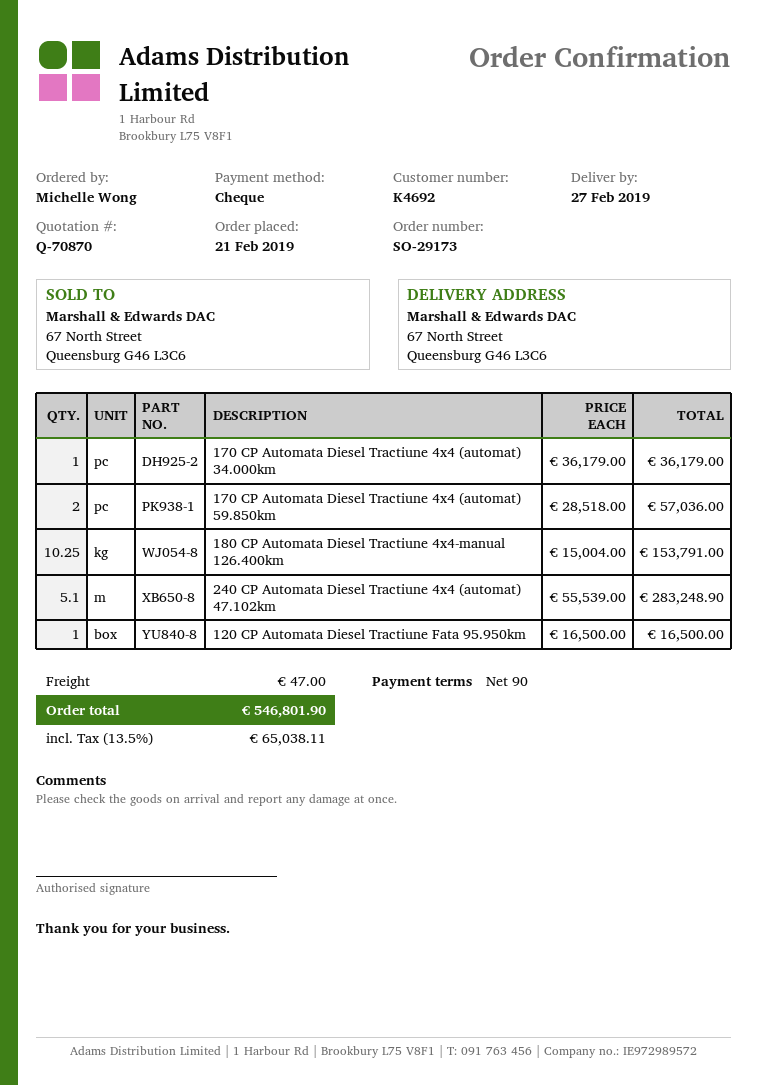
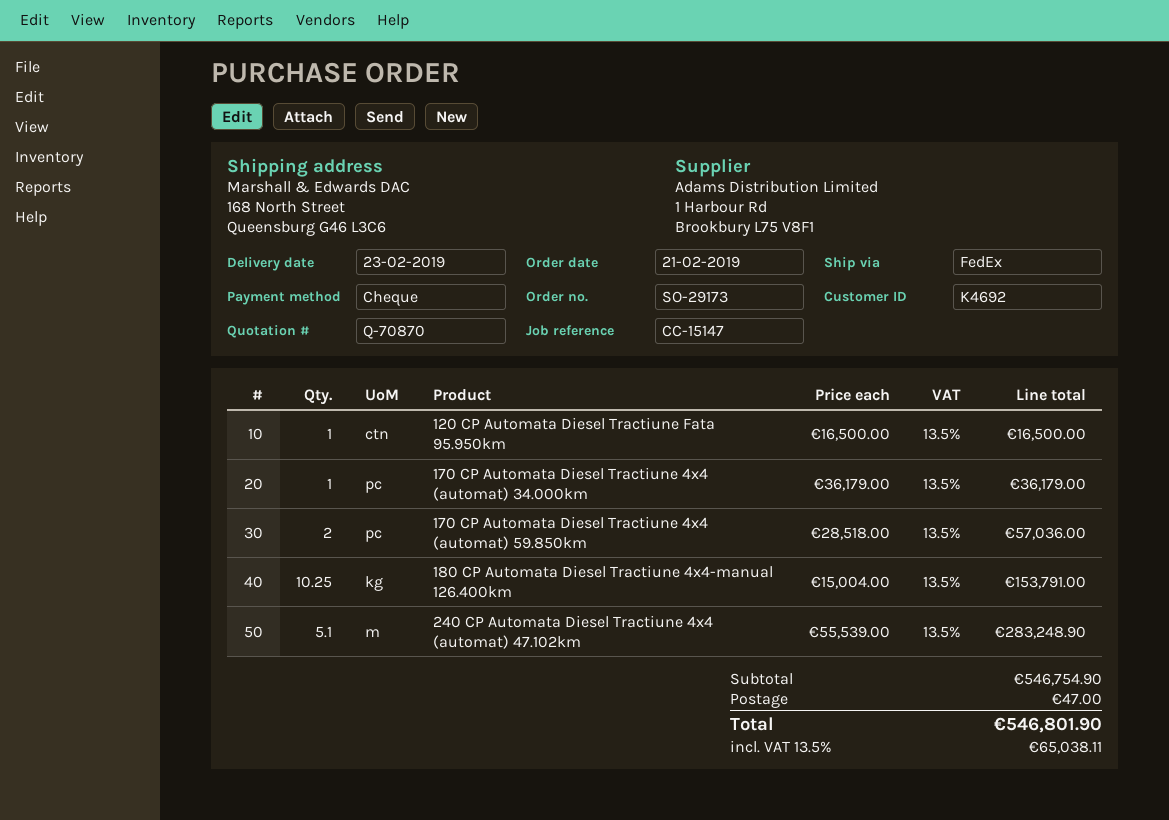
delivery date: 2019-02-27 -> 2019-02-23
ship to: 67 North Street, Queensburg G46 L3C6 -> 168 North Street, Queensburg G46 L3C6

